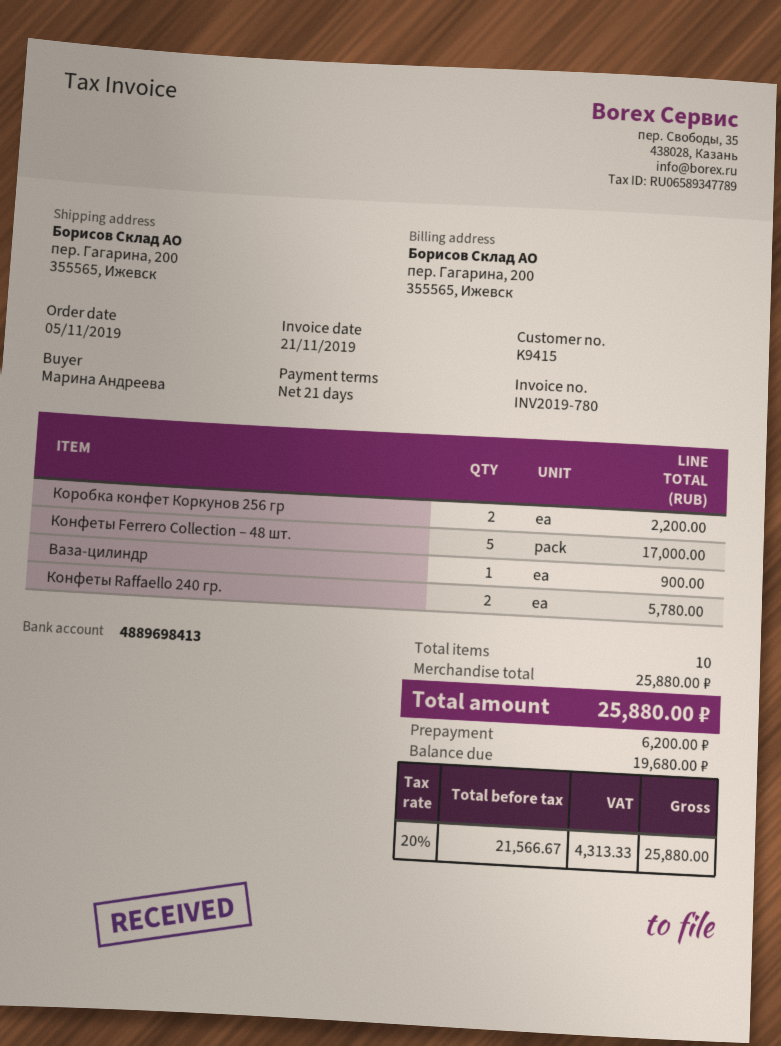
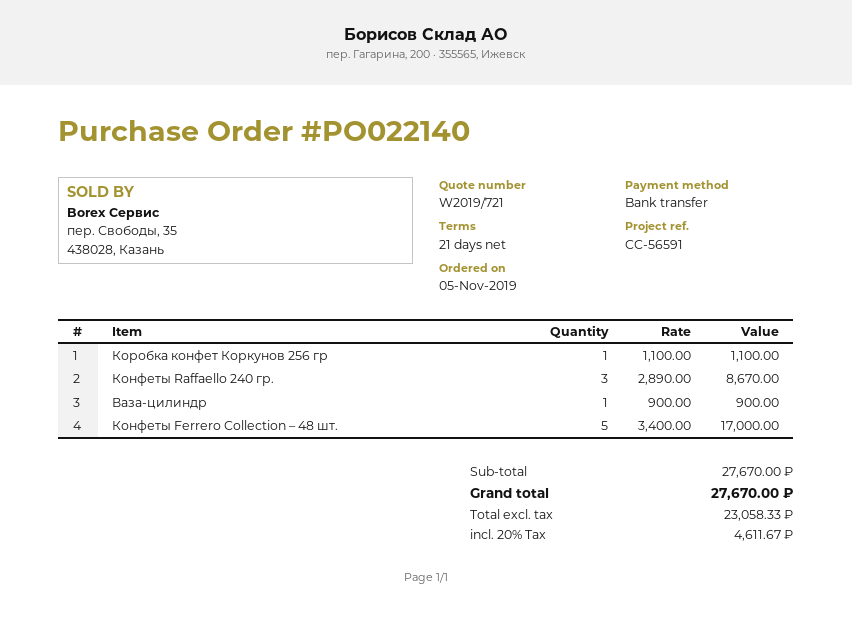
Коробка конфет Коркунов 256 гр: 2 for 2200.00 -> 1 for 1100.00
Конфеты Raffaello 240 гр.: 2 for 5780.00 -> 3 for 8670.00
subtotal: 25880.00 -> 27670.00
net: 21566.67 -> 23058.33
tax: 20% = 4313.33 -> 20% = 4611.67
total: 25880.00 -> 27670.00

